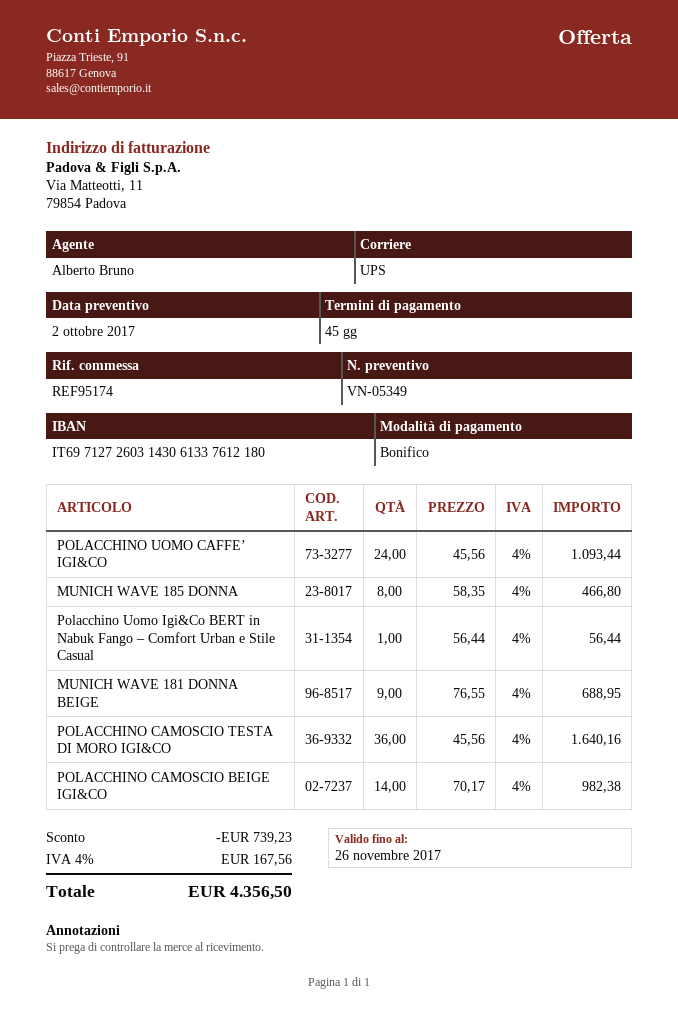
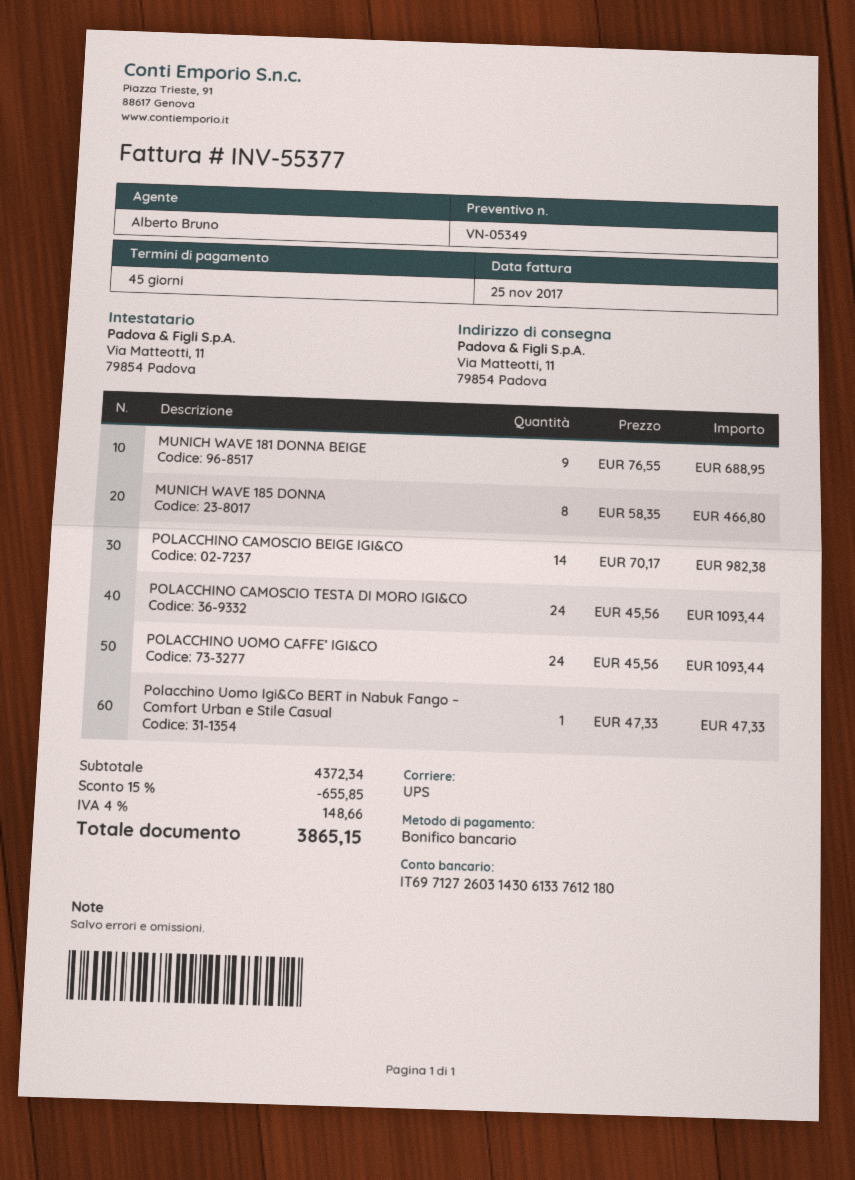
Polacchino Uomo Igi&Co BERT in Nabuk Fango – Comfort Urban e Stile Casual: 1 x 56.44 = 56.44 -> 1 x 47.33 = 47.33
POLACCHINO CAMOSCIO TESTA DI MORO IGI&CO: 36 x 45.56 = 1640.16 -> 24 x 45.56 = 1093.44
discount: 739.23 -> 655.85
tax: 4% = 167.56 -> 4% = 148.66
total: 4356.50 -> 3865.15

